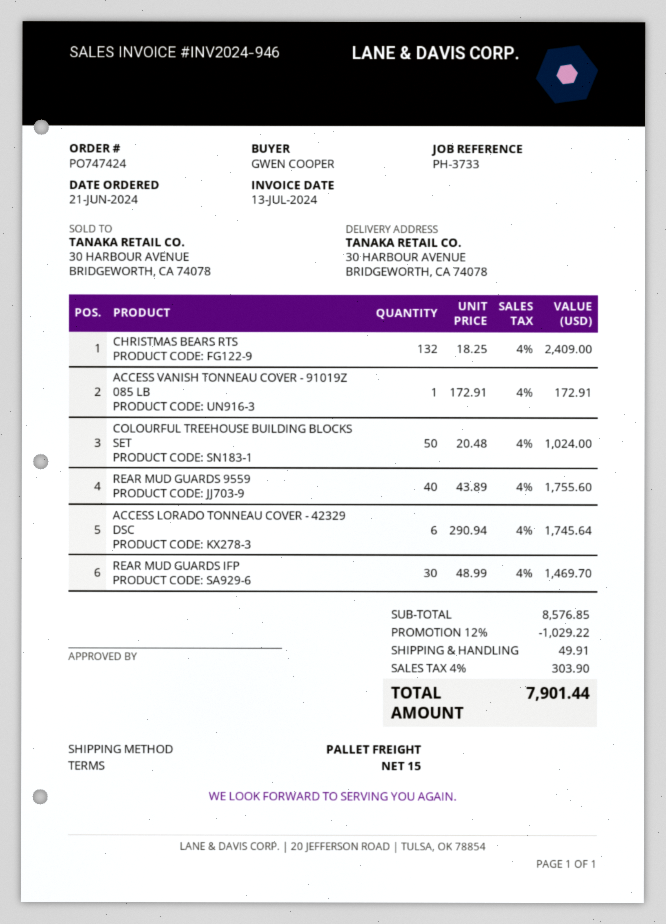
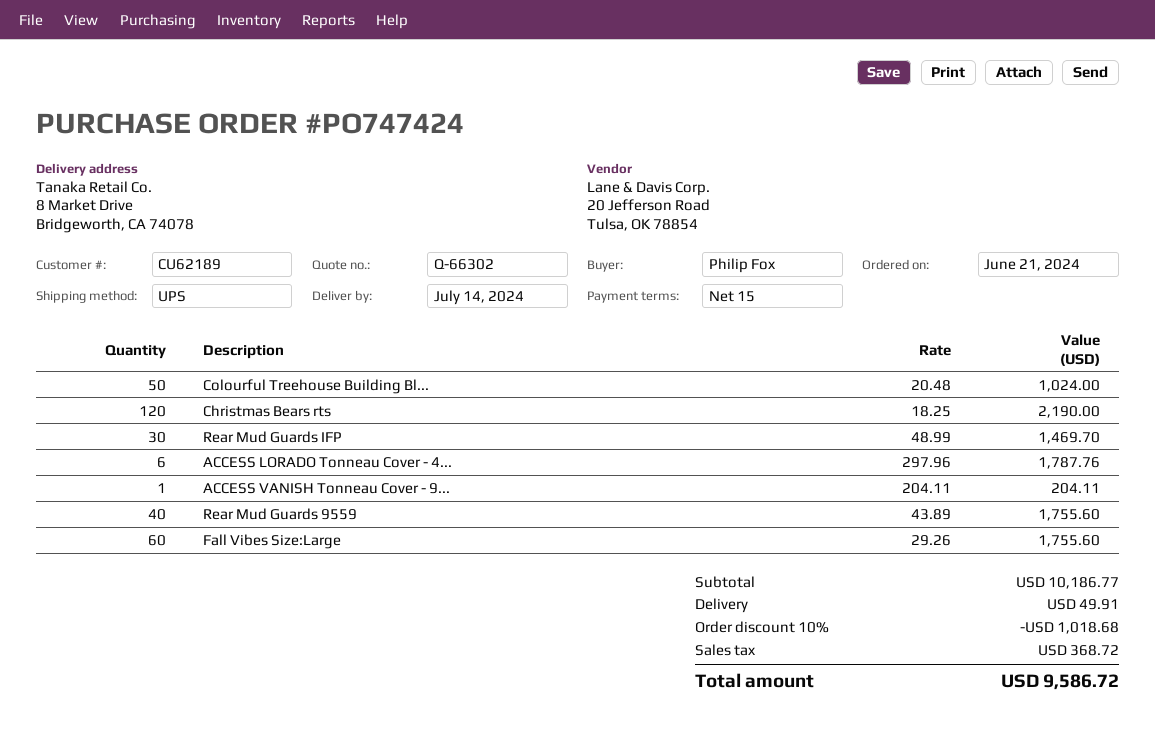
ordered by: GWEN COOPER -> Philip Fox
shipping method: pallet freight -> UPS
ship to: 30 HARBOUR AVENUE, BRIDGEWORTH, CA 74078 -> 8 Market Drive, Bridgeworth, CA 74078
CHRISTMAS BEARS RTS: 132 x 18.25 = 2409.00 -> 120 x 18.25 = 2190.00
ACCESS VANISH TONNEAU COVER - 91019Z 085 LB: 1 x 172.91 = 172.91 -> 1 x 204.11 = 204.11
ACCESS LORADO TONNEAU COVER - 42329 DSC: 6 x 290.94 = 1745.64 -> 6 x 297.96 = 1787.76
Fall Vibes Size:Large: none -> 60 x 29.26 = 1755.60
subtotal: 8576.85 -> 10186.77
discount: 12% = 1029.22 -> 10% = 1018.68
tax: 303.90 -> 368.72
total: 7901.44 -> 9586.72

